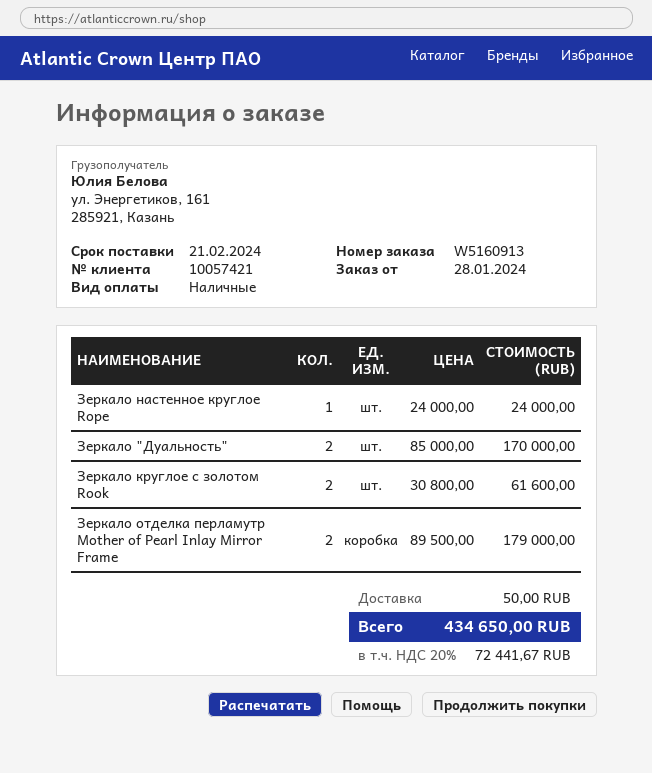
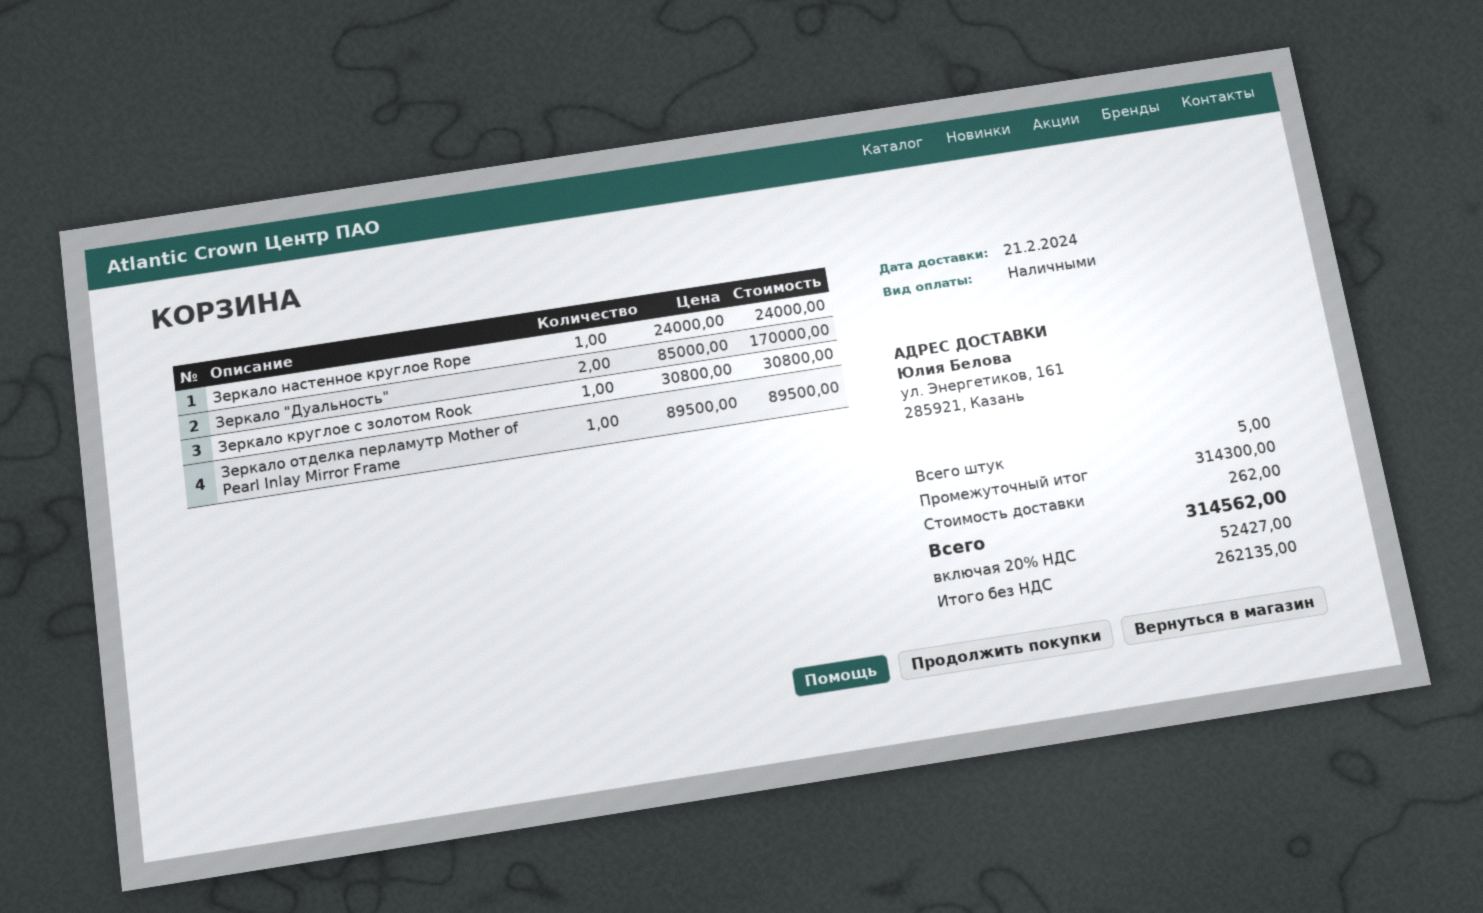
Зеркало круглое с золотом Rook: 2 x 30800.00 = 61600.00 -> 1 x 30800.00 = 30800.00
Зеркало отделка перламутр Mother of Pearl Inlay Mirror Frame: 2 x 89500.00 = 179000.00 -> 1 x 89500.00 = 89500.00
shipping: 50.00 -> 262.00
tax: 20% = 72441.67 -> 20% = 52427.00
total: 434650.00 -> 314562.00

